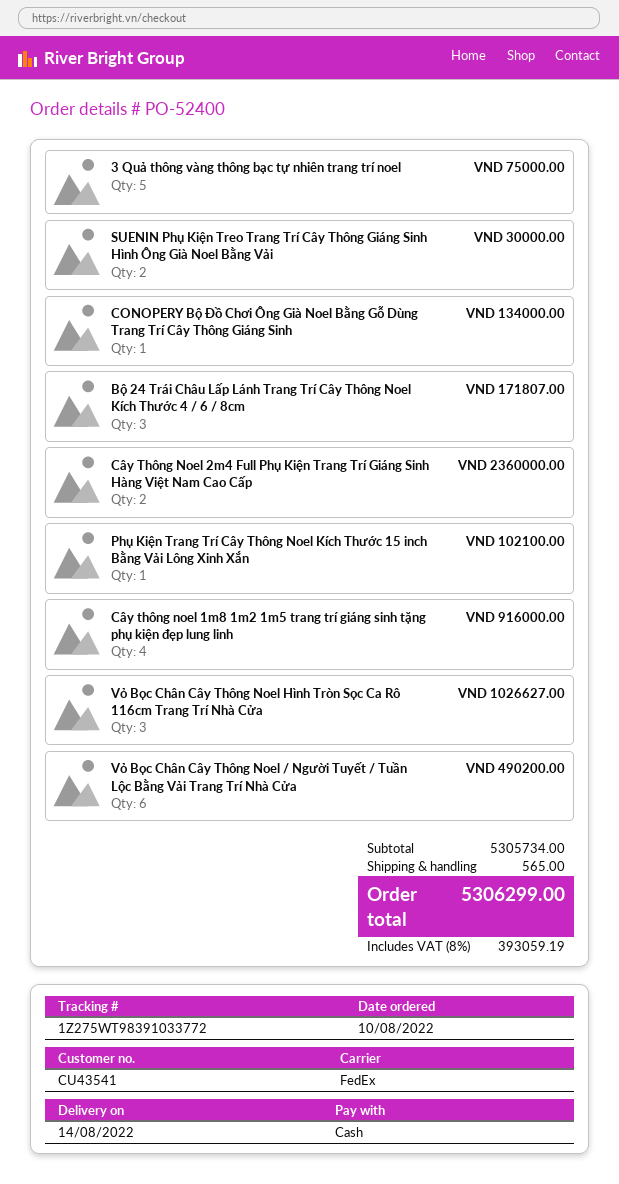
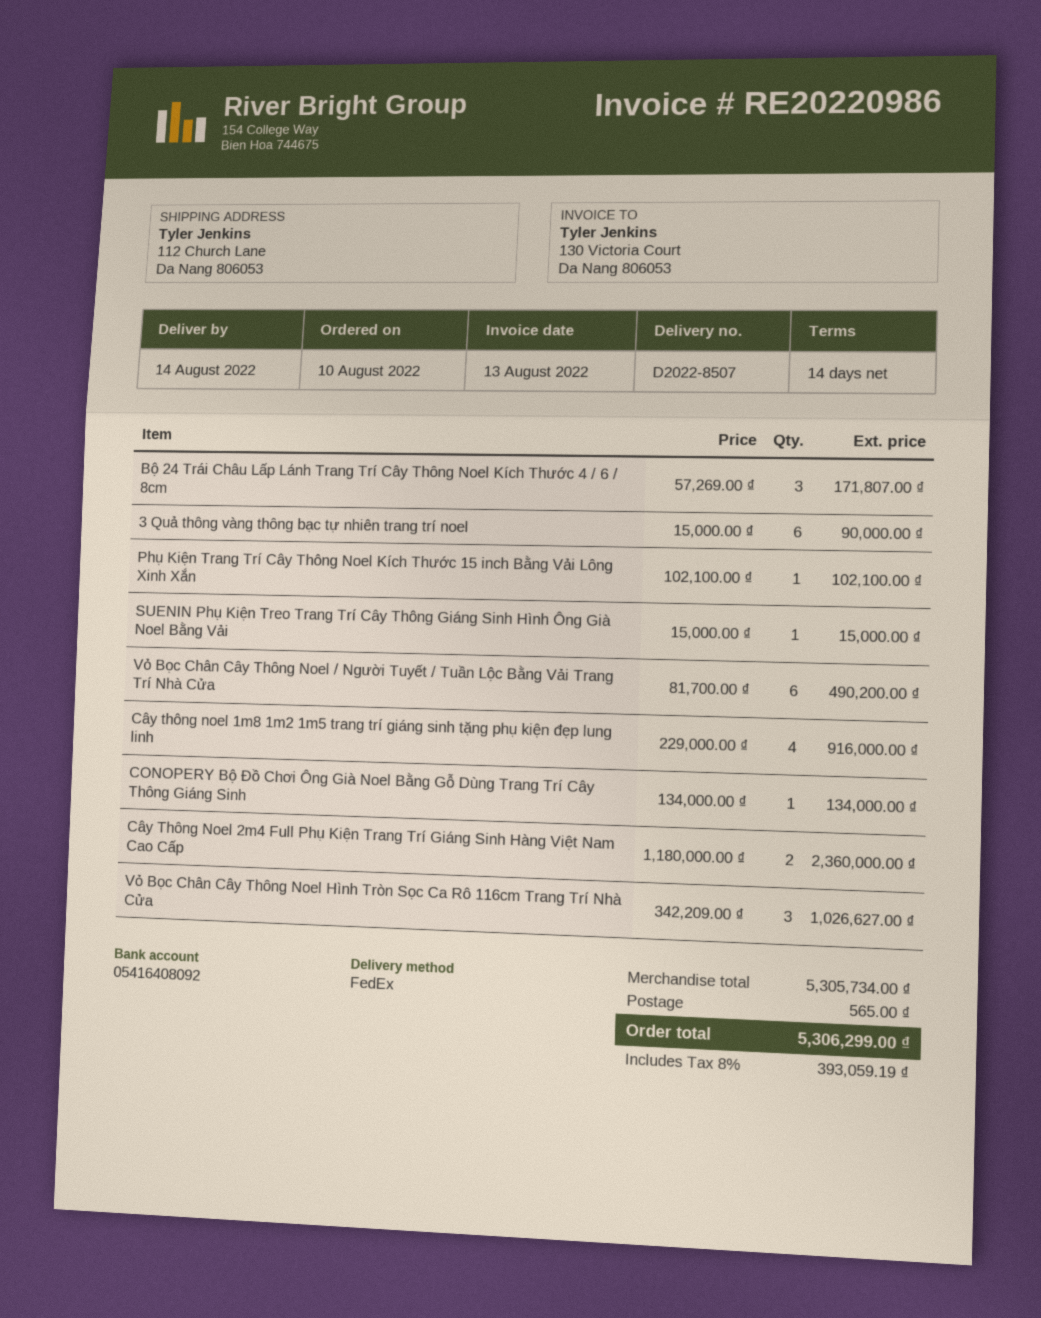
3 Quả thông vàng thông bạc tự nhiên trang trí noel: 5 for 75000.00 -> 6 for 90000.00
SUENIN Phụ Kiện Treo Trang Trí Cây Thông Giáng Sinh Hình Ông Già Noel Bằng Vải: 2 for 30000.00 -> 1 for 15000.00

